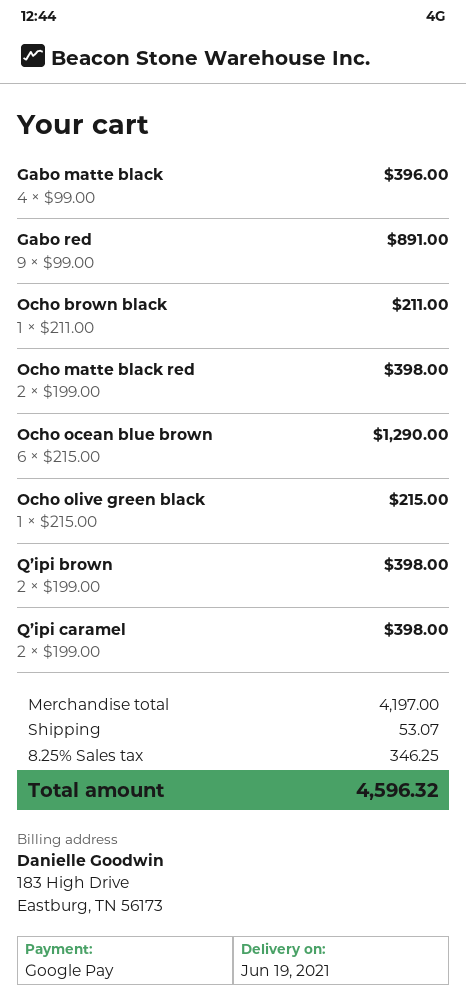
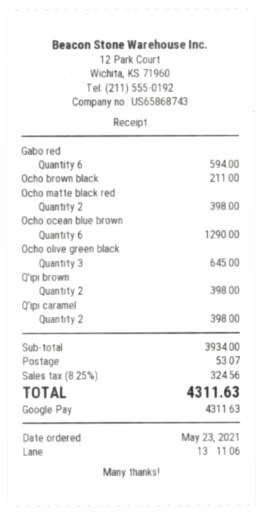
Gabo matte black: 4 for 396.00 -> none
Gabo red: 9 for 891.00 -> 6 for 594.00
Ocho olive green black: 1 for 215.00 -> 3 for 645.00
subtotal: 4197.00 -> 3934.00
tax: 8.25% = 346.25 -> 8.25% = 324.56
total: 4596.32 -> 4311.63

